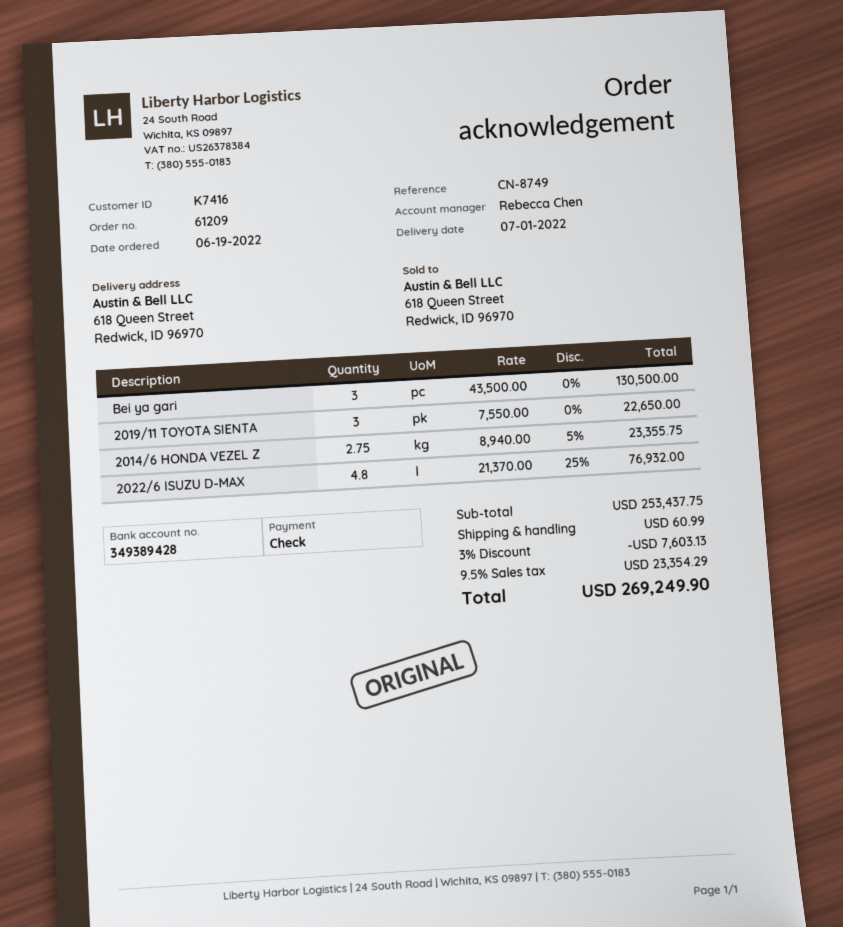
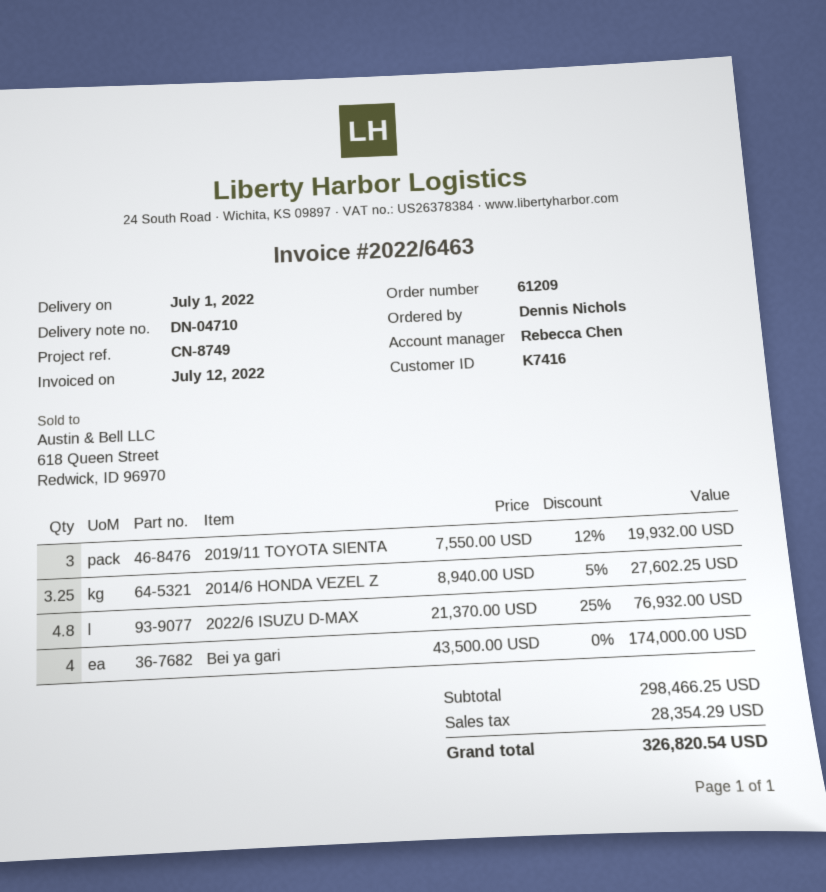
Bei ya gari: 3 x 43500.00 = 130500.00 -> 4 x 43500.00 = 174000.00
2019/11 TOYOTA SIENTA: 3 x 7550.00 = 22650.00 -> 3 x 7550.00 - 12% = 19932.00
2014/6 HONDA VEZEL Z: 2.75 x 8940.00 - 5% = 23355.75 -> 3.25 x 8940.00 - 5% = 27602.25
subtotal: 253437.75 -> 298466.25
discount: 3% = 7603.13 -> none
shipping: 60.99 -> none
tax: 23354.29 -> 28354.29
total: 269249.90 -> 326820.54

